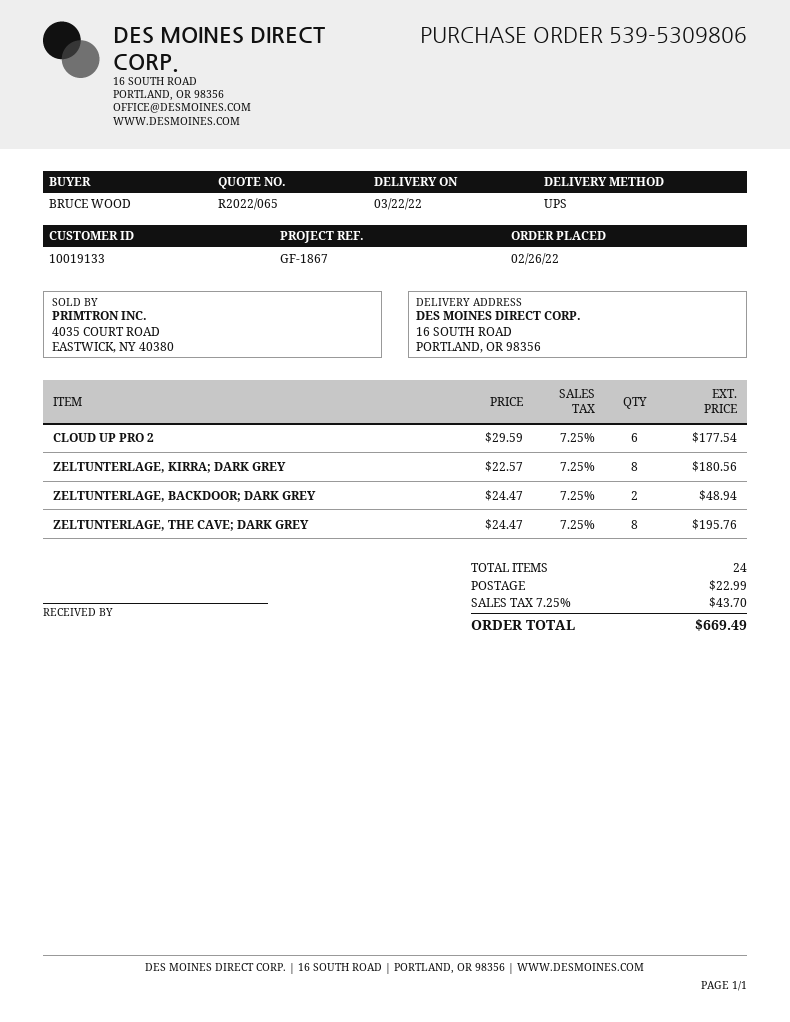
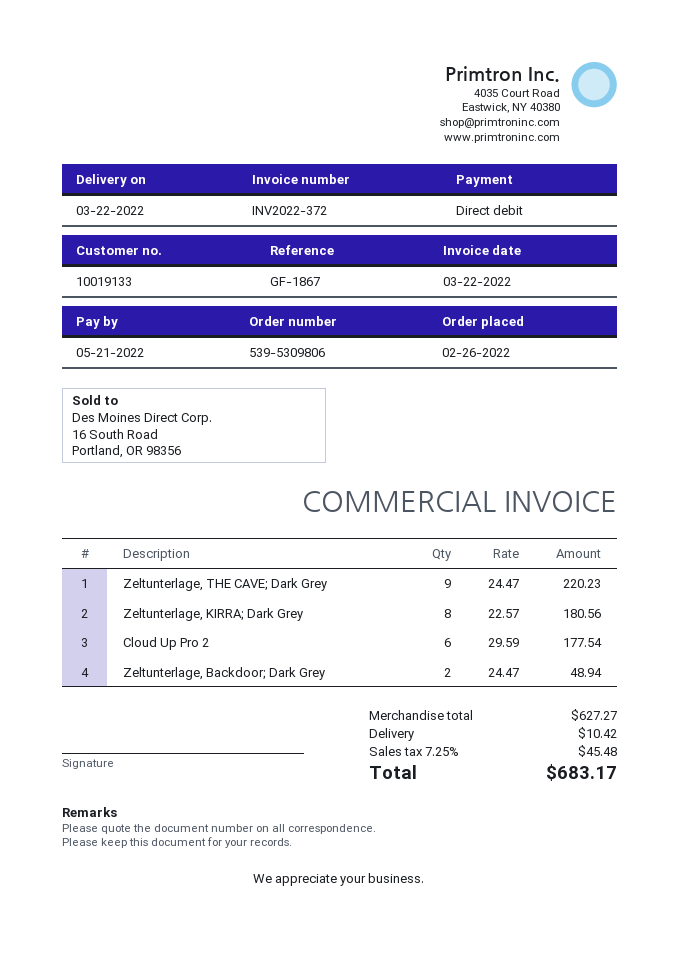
ZELTUNTERLAGE, THE CAVE; DARK GREY: 8 x 24.47 = 195.76 -> 9 x 24.47 = 220.23
shipping: 22.99 -> 10.42
tax: 7.25% = 43.70 -> 7.25% = 45.48
total: 669.49 -> 683.17

